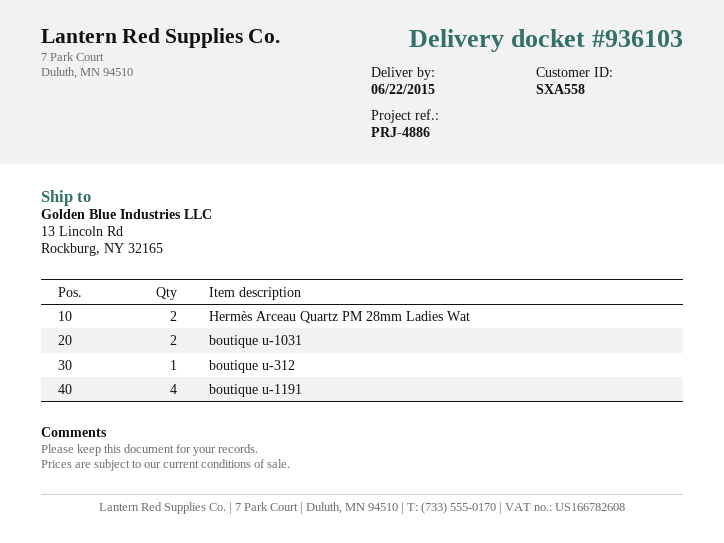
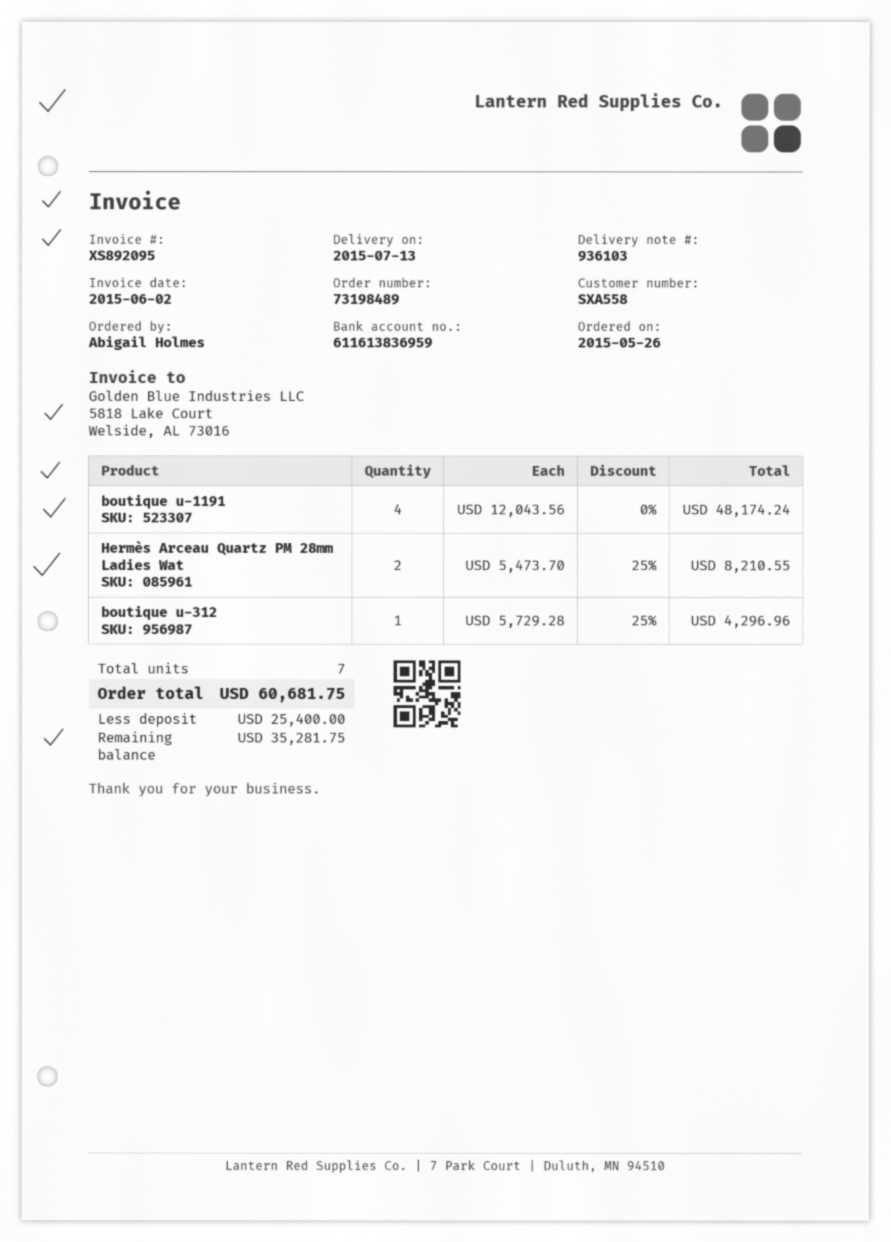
delivery date: 2015-06-22 -> 2015-07-13
boutique u-1031: 2 -> none

